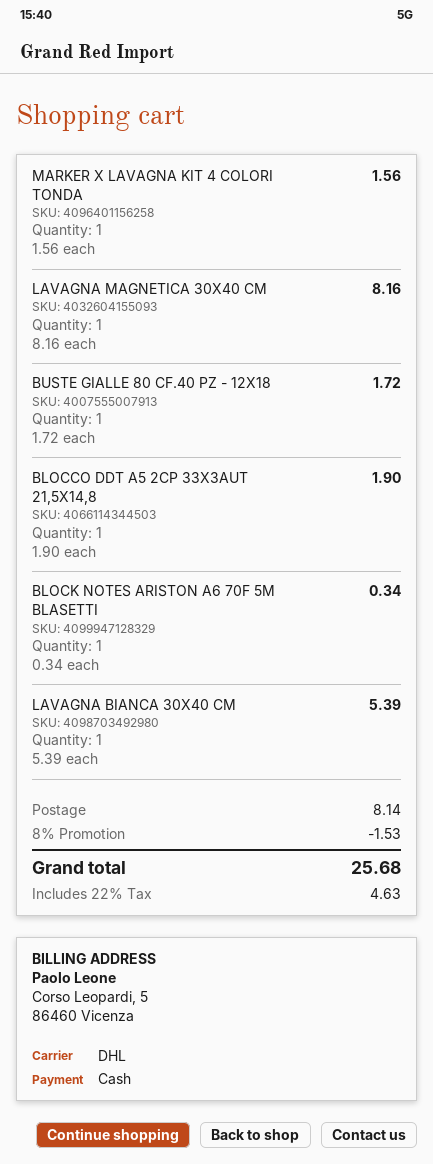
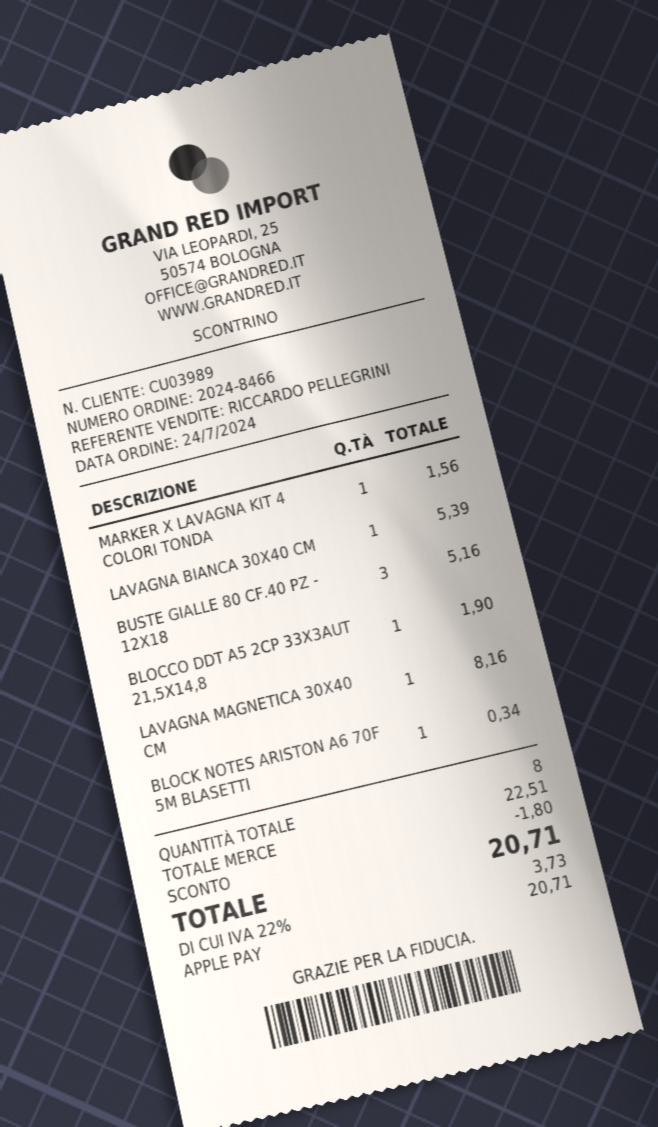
payment method: cash -> Apple Pay
BUSTE GIALLE 80 CF.40 PZ - 12X18: 1 for 1.72 -> 3 for 5.16
discount: 1.53 -> 1.80
shipping: 8.14 -> none
tax: 22% = 4.63 -> 22% = 3.73
total: 25.68 -> 20.71

